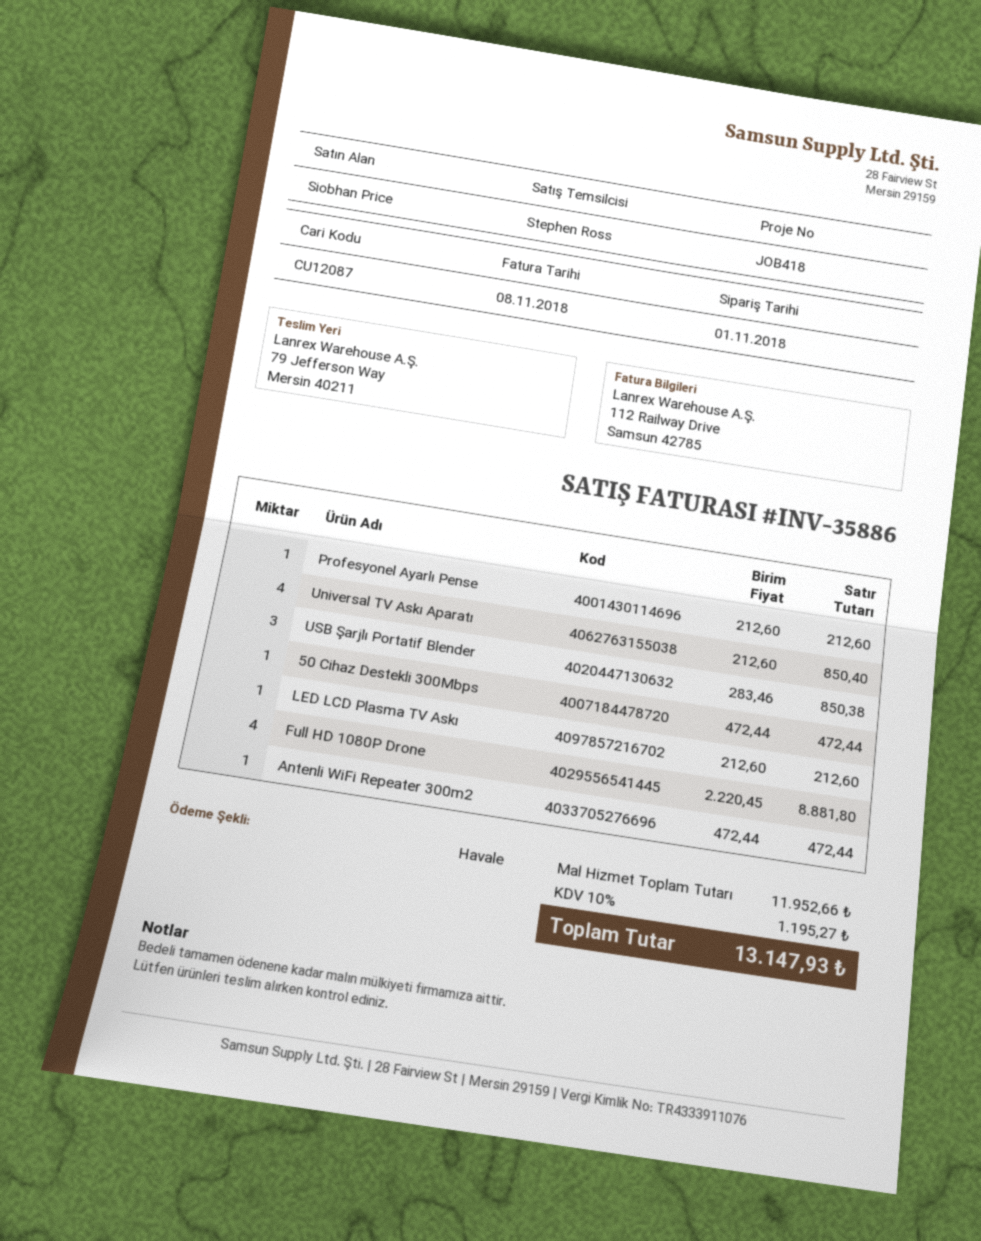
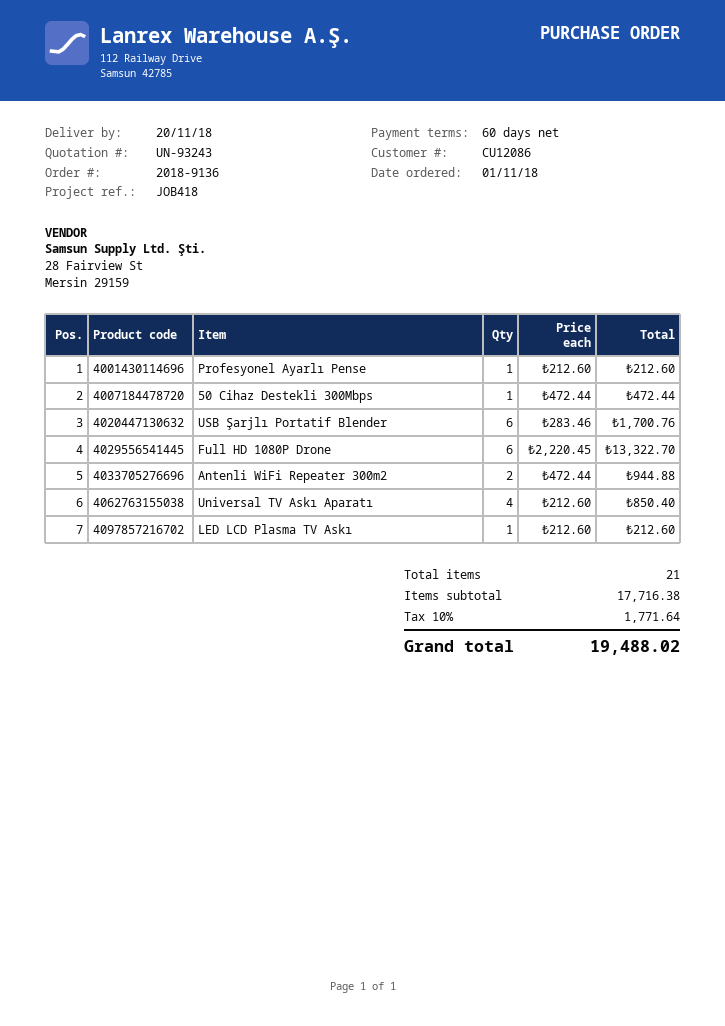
customer number: CU12087 -> CU12086
USB Şarjlı Portatif Blender: 3 x 283.46 = 850.38 -> 6 x 283.46 = 1700.76
Full HD 1080P Drone: 4 x 2220.45 = 8881.80 -> 6 x 2220.45 = 13322.70
Antenli WiFi Repeater 300m2: 1 x 472.44 = 472.44 -> 2 x 472.44 = 944.88
subtotal: 11952.66 -> 17716.38
tax: 10% = 1195.27 -> 10% = 1771.64
total: 13147.93 -> 19488.02

